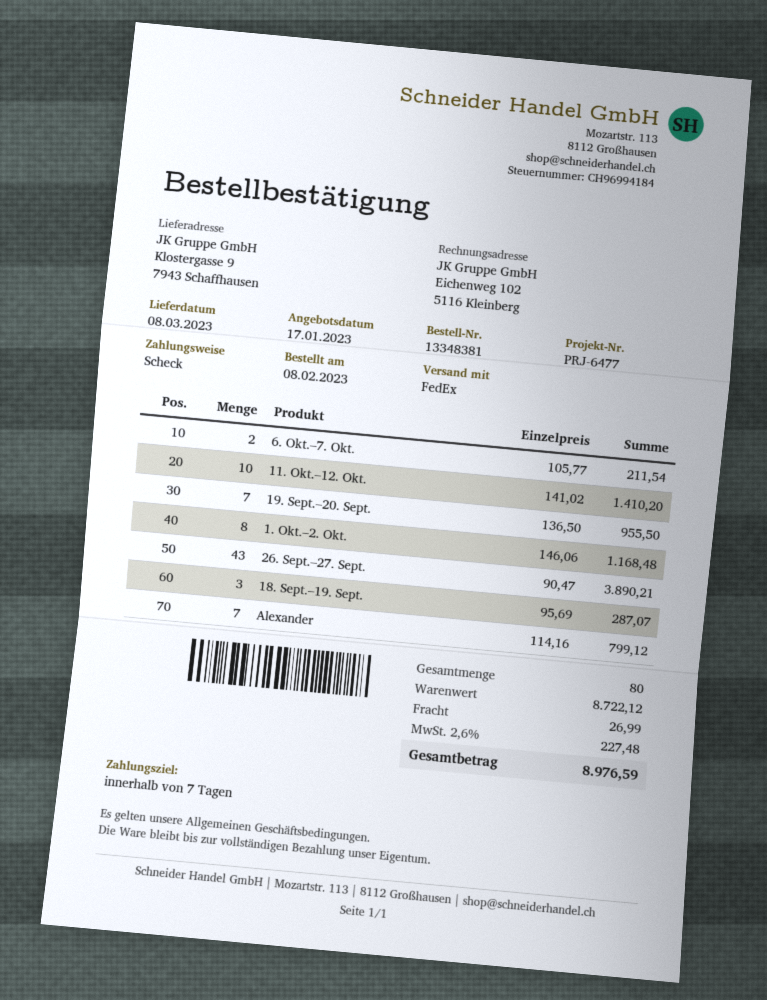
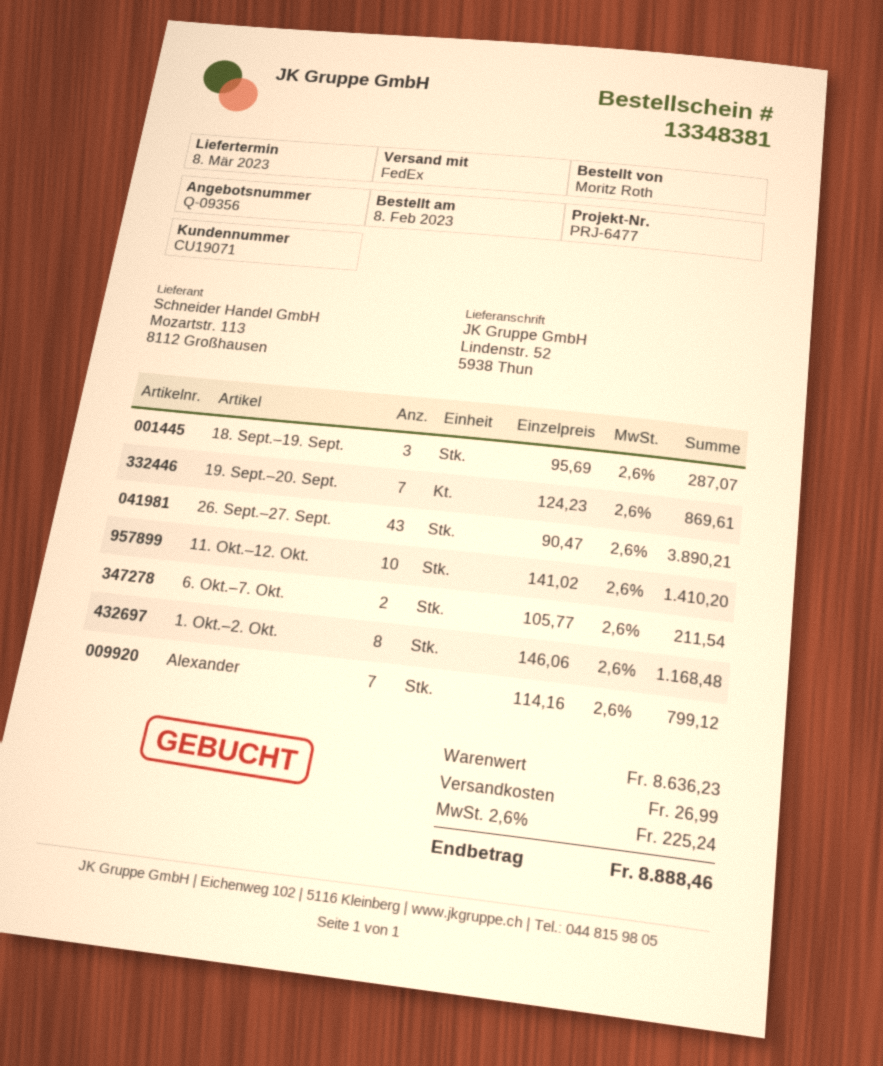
ship to: Klostergasse 9, 7943 Schaffhausen -> Lindenstr. 52, 5938 Thun
19. Sept.–20. Sept.: 7 x 136.50 = 955.50 -> 7 x 124.23 = 869.61
subtotal: 8722.12 -> 8636.23
tax: 2.6% = 227.48 -> 2.6% = 225.24
total: 8976.59 -> 8888.46

